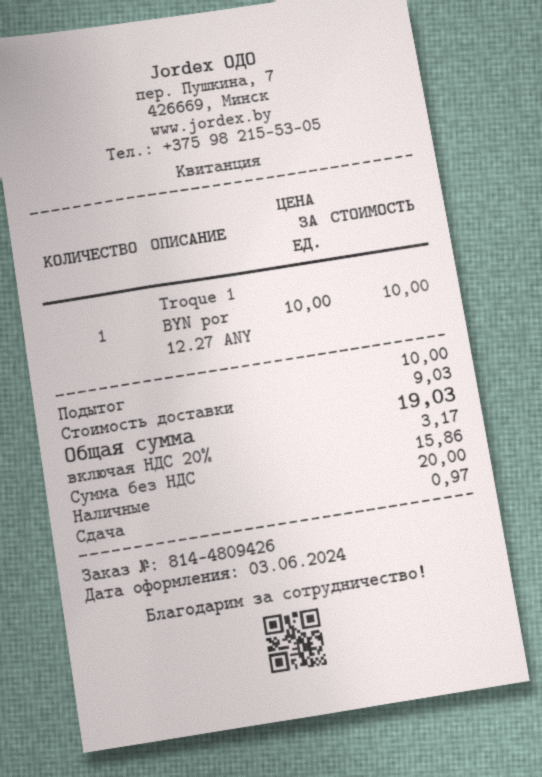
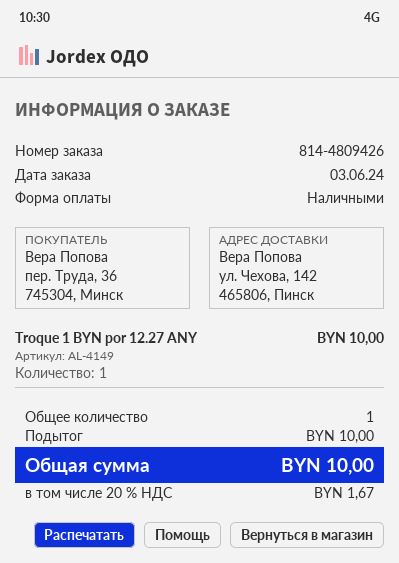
shipping: 9.03 -> none
tax: 20% = 3.17 -> 20% = 1.67
total: 19.03 -> 10.00

